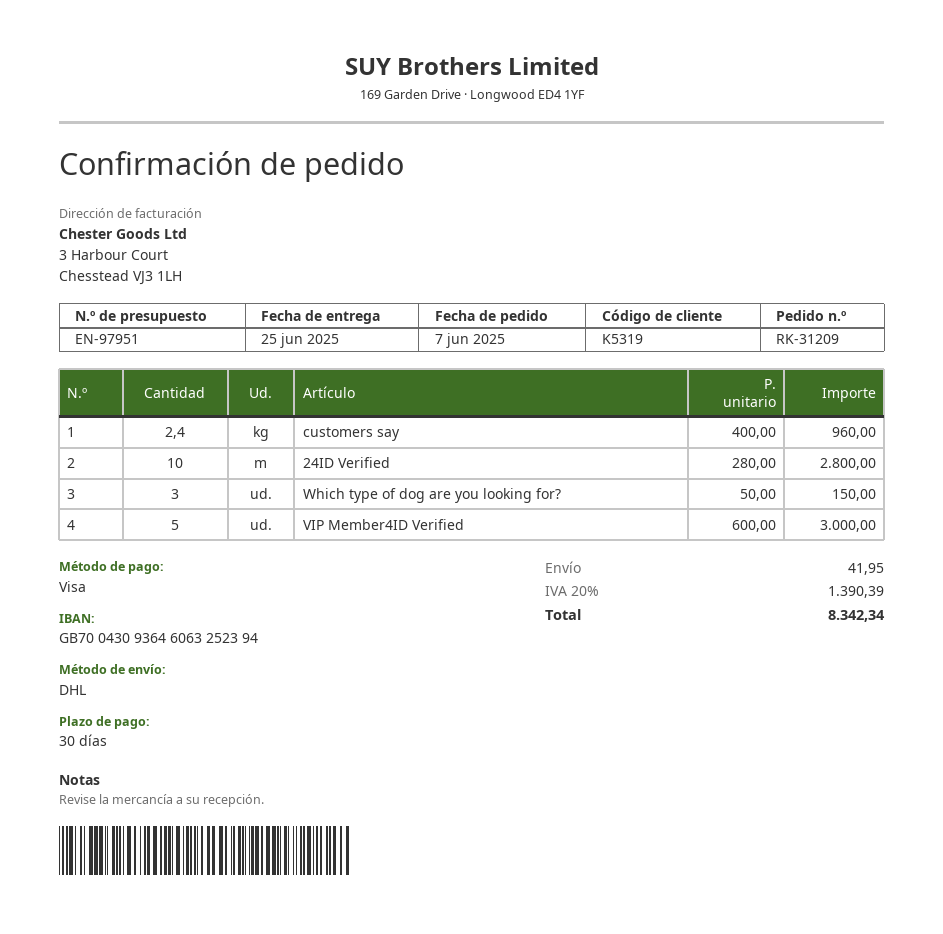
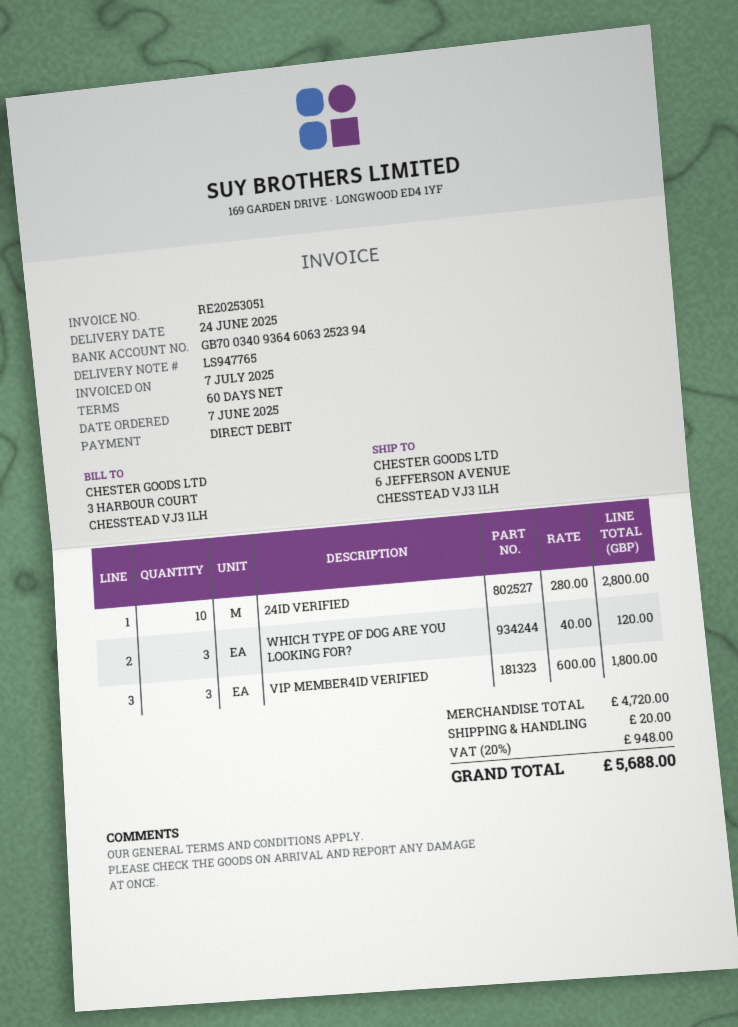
delivery date: 2025-06-25 -> 2025-06-24
payment terms: 30 days -> 60 days
payment method: Visa -> direct debit
bank account: GB70043093646063252394 -> GB70034093646063252394
customers say: 2.4 x 400.00 = 960.00 -> none
Which type of dog are you looking for?: 3 x 50.00 = 150.00 -> 3 x 40.00 = 120.00
VIP Member4ID Verified: 5 x 600.00 = 3000.00 -> 3 x 600.00 = 1800.00
shipping: 41.95 -> 20.00
tax: 20% = 1390.39 -> 20% = 948.00
total: 8342.34 -> 5688.00

